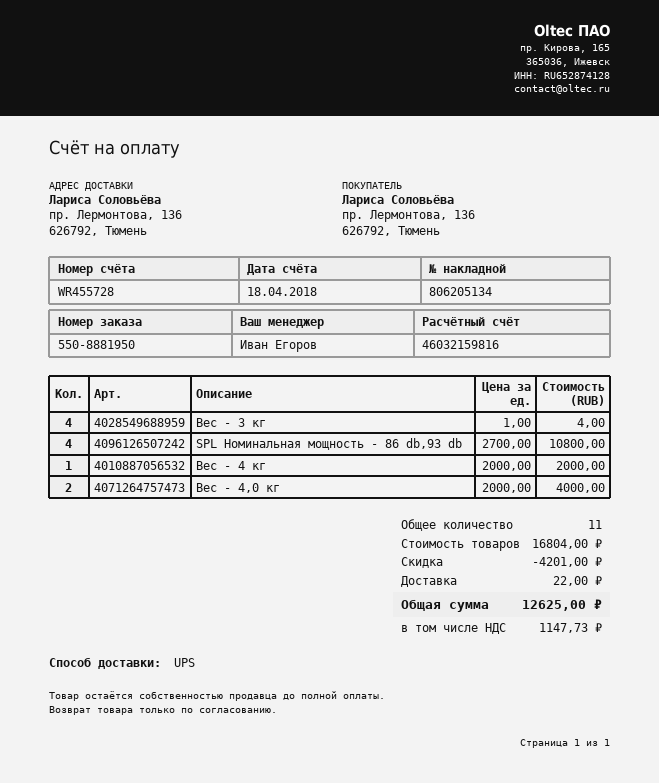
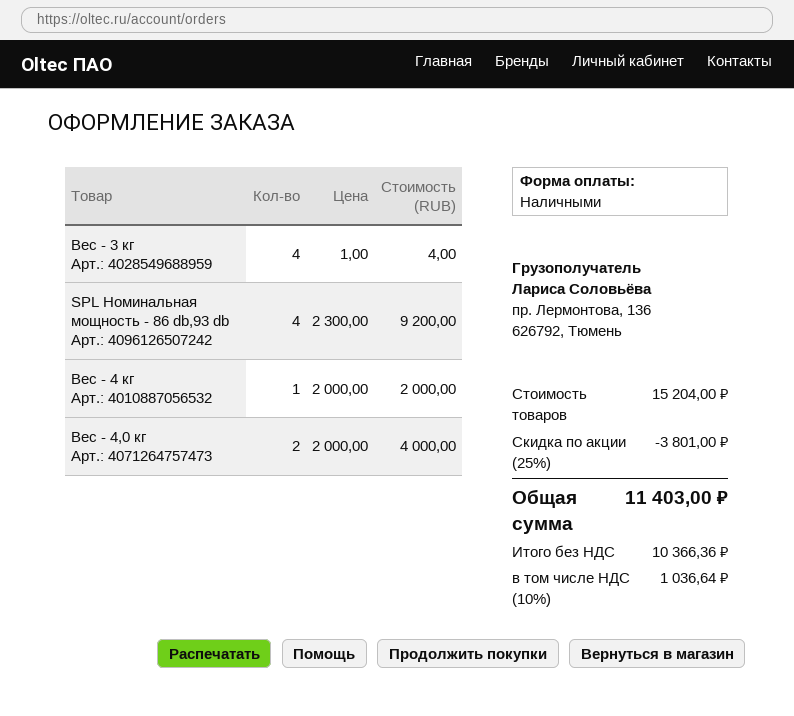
SPL Номинальная мощность - 86 db,93 db: 4 x 2700.00 = 10800.00 -> 4 x 2300.00 = 9200.00
subtotal: 16804.00 -> 15204.00
discount: 4201.00 -> 3801.00
shipping: 22.00 -> none
tax: 1147.73 -> 1036.64
total: 12625.00 -> 11403.00

